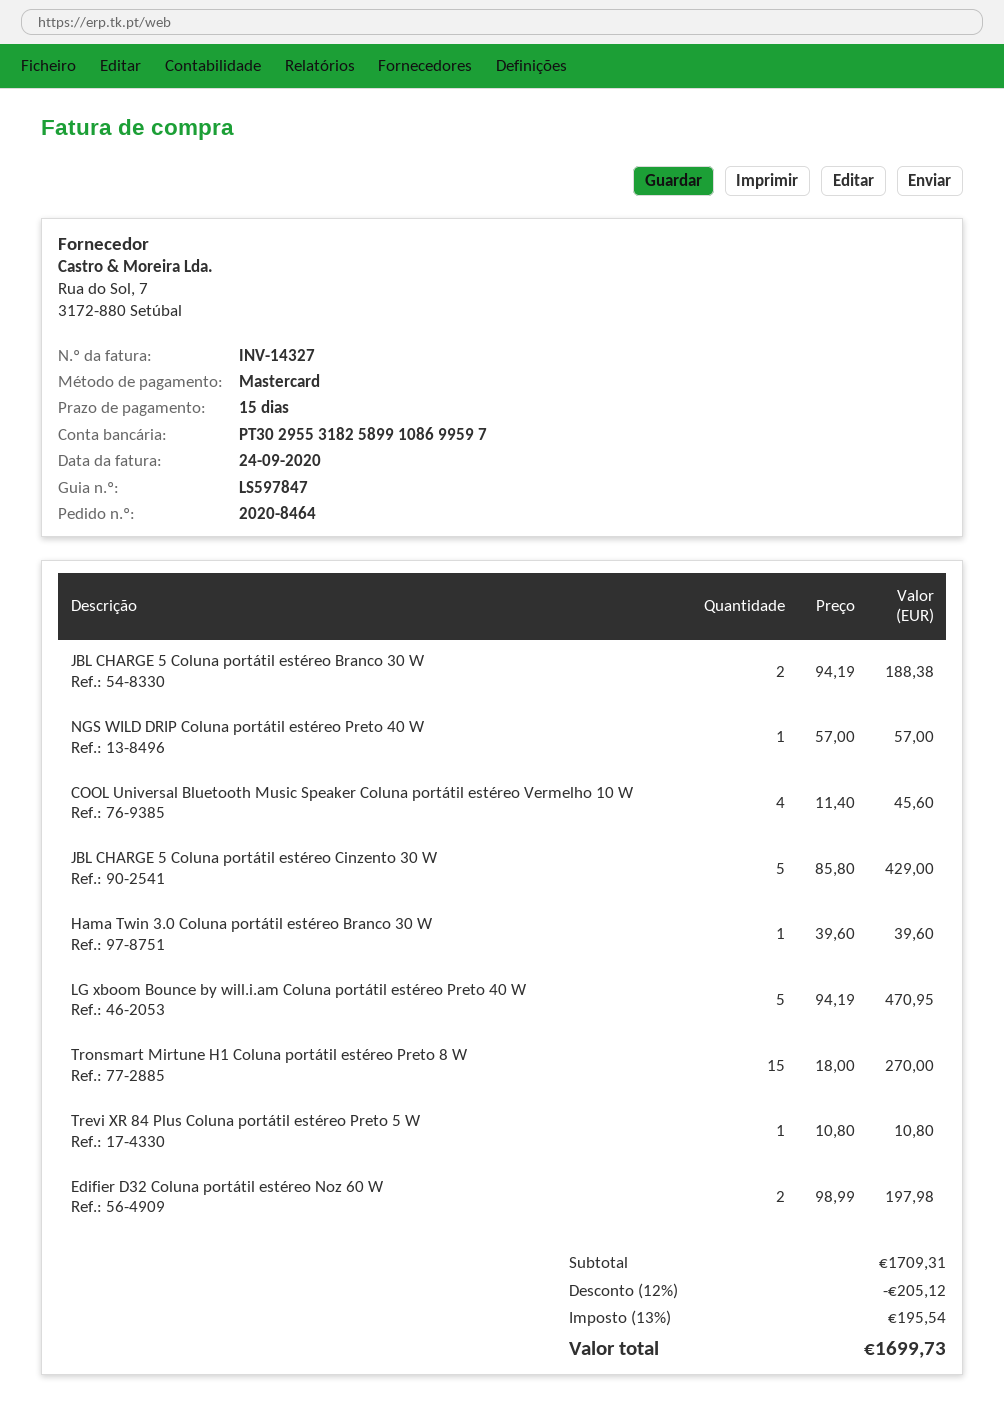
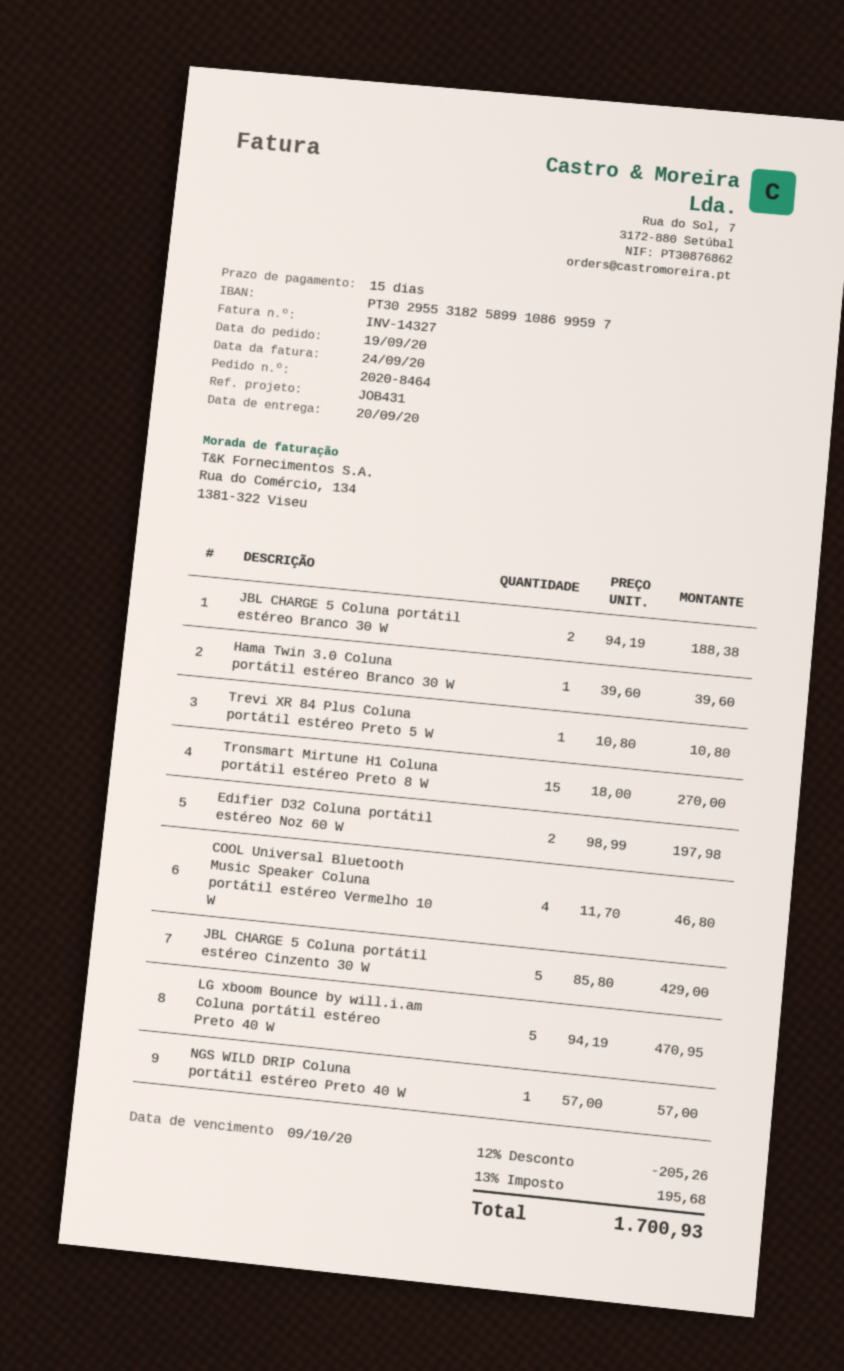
COOL Universal Bluetooth Music Speaker Coluna portátil estéreo Vermelho 10 W: 4 x 11.40 = 45.60 -> 4 x 11.70 = 46.80
discount: 12% = 205.12 -> 12% = 205.26
tax: 13% = 195.54 -> 13% = 195.68
total: 1699.73 -> 1700.93

